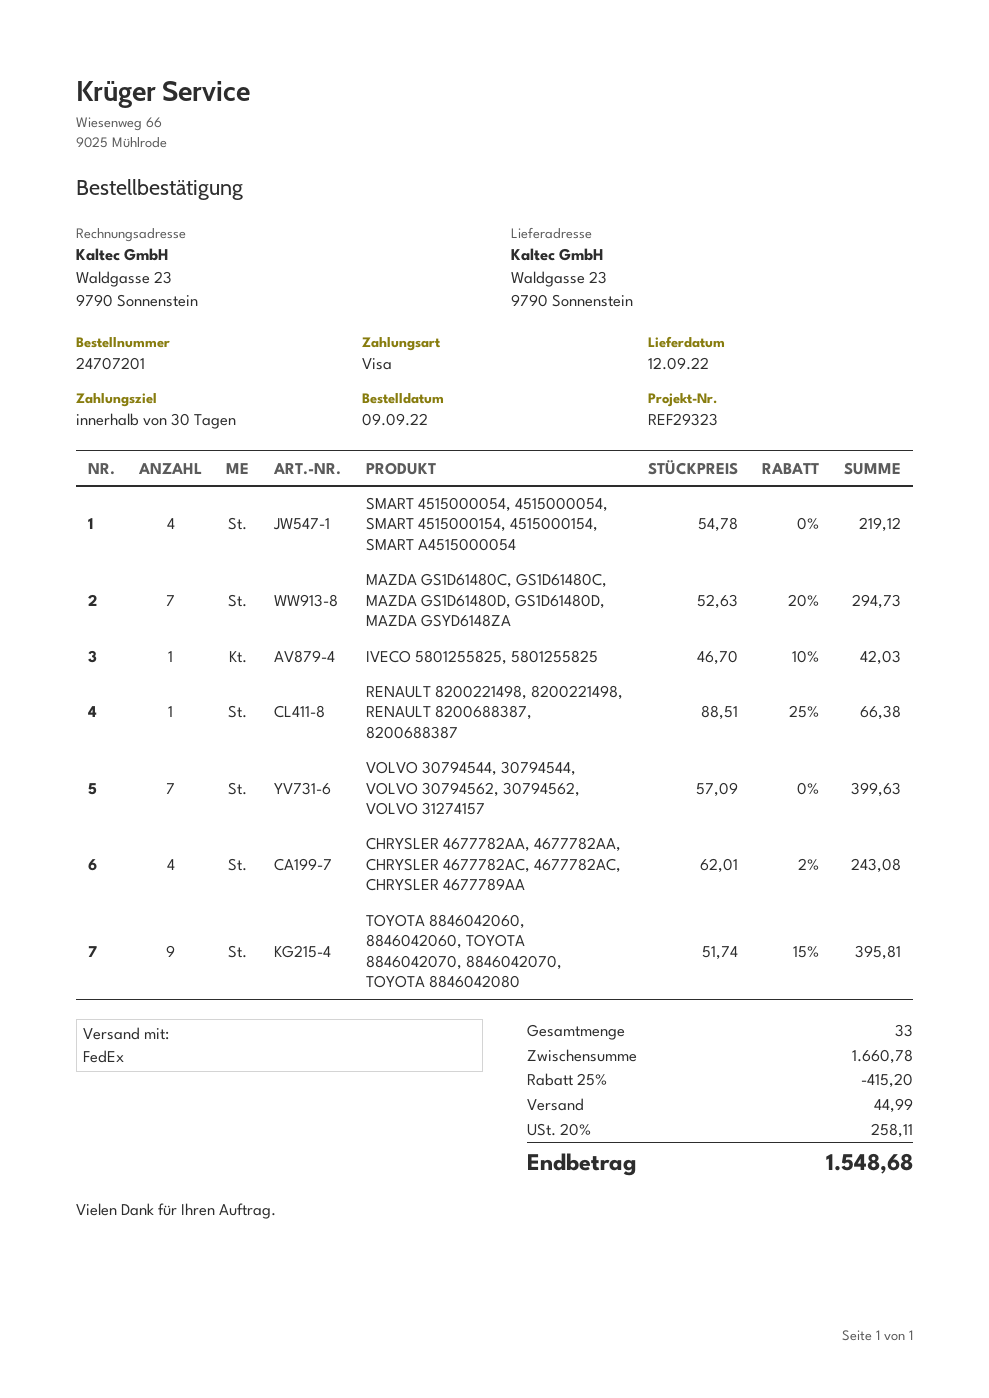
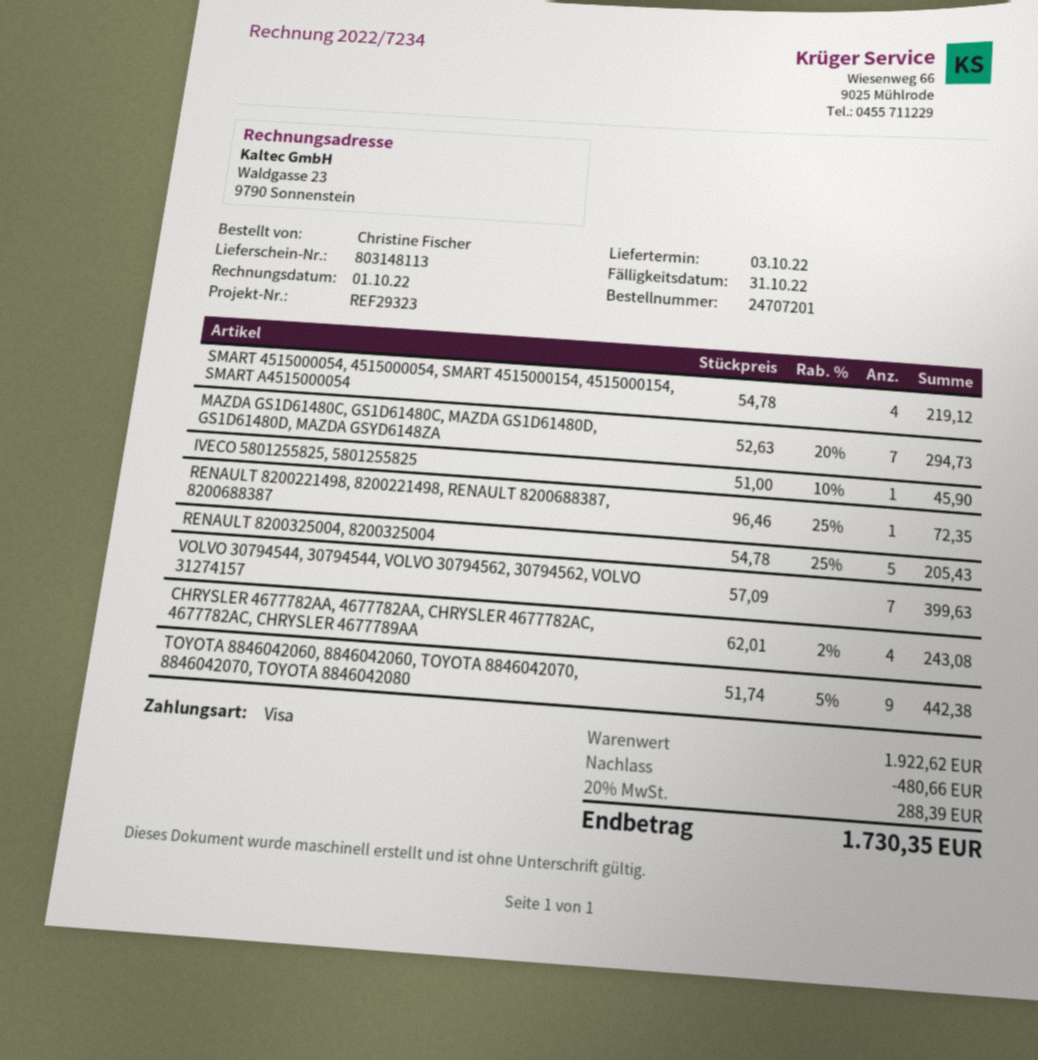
delivery date: 2022-09-12 -> 2022-10-03
IVECO 5801255825, 5801255825: 1 x 46.70 - 10% = 42.03 -> 1 x 51.00 - 10% = 45.90
RENAULT 8200221498, 8200221498, RENAULT 8200688387, 8200688387: 1 x 88.51 - 25% = 66.38 -> 1 x 96.46 - 25% = 72.35
TOYOTA 8846042060, 8846042060, TOYOTA 8846042070, 8846042070, TOYOTA 8846042080: 9 x 51.74 - 15% = 395.81 -> 9 x 51.74 - 5% = 442.38
RENAULT 8200325004, 8200325004: none -> 5 x 54.78 - 25% = 205.43
subtotal: 1660.78 -> 1922.62
discount: 415.20 -> 480.66
shipping: 44.99 -> none
tax: 20% = 258.11 -> 20% = 288.39
total: 1548.68 -> 1730.35

